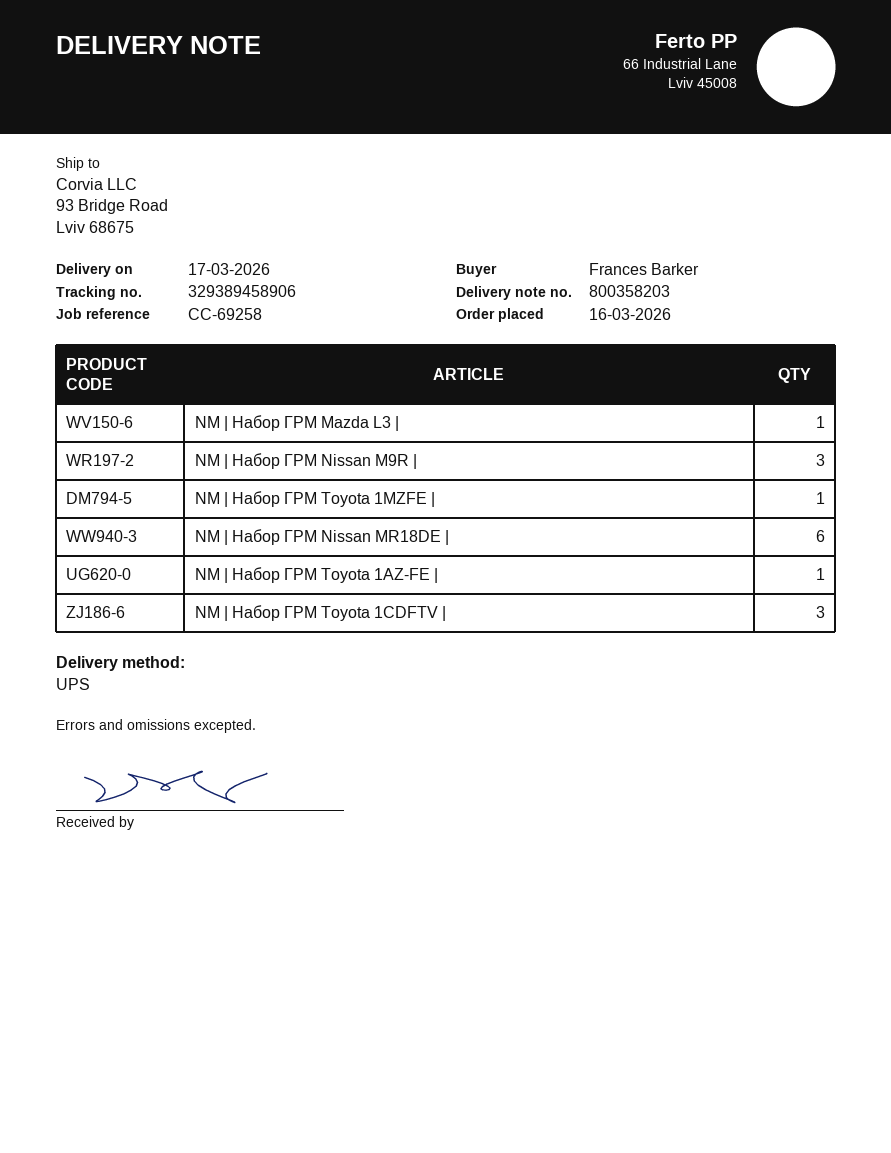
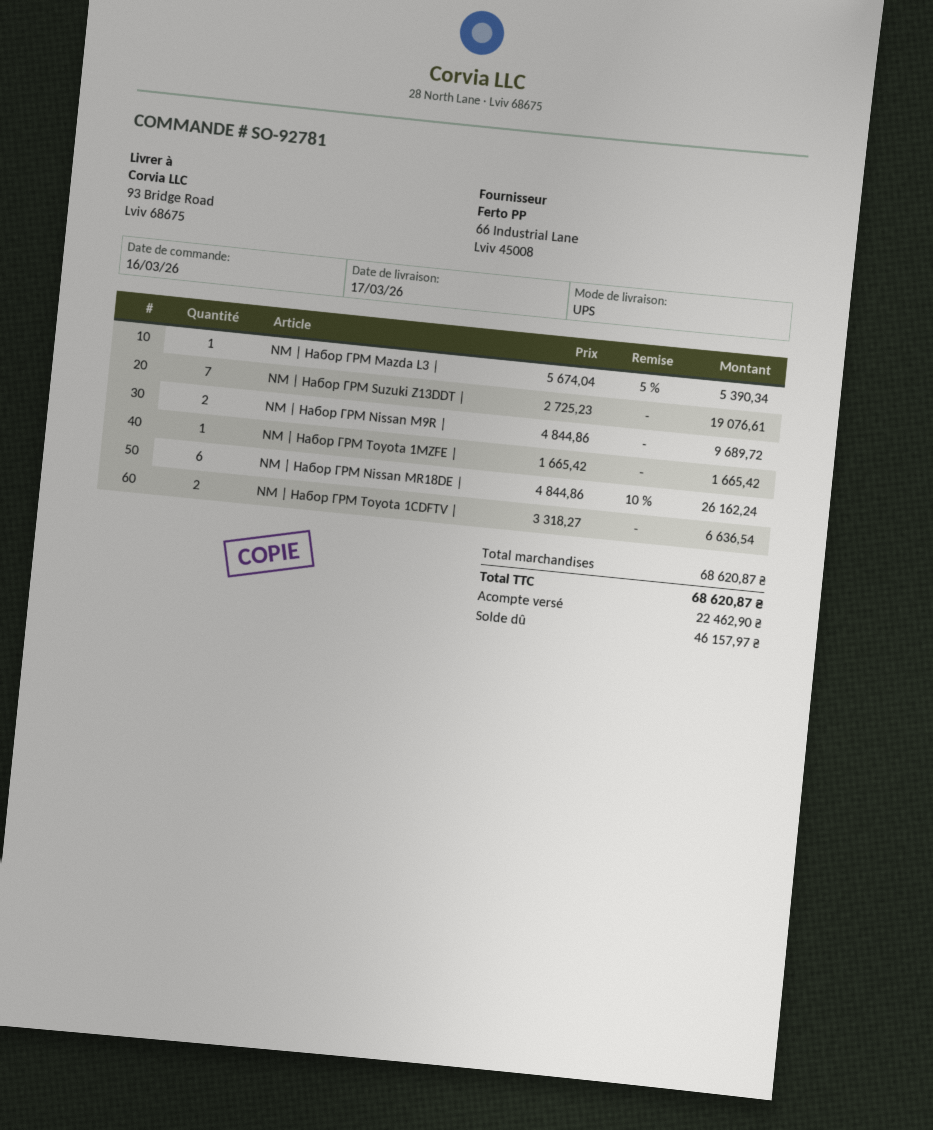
NM | Набор ГРМ Nissan M9R |: 3 -> 2
NM | Набор ГРМ Toyota 1AZ-FE |: 1 -> none
NM | Набор ГРМ Toyota 1CDFTV |: 3 -> 2
NM | Набор ГРМ Suzuki Z13DDT |: none -> 7

